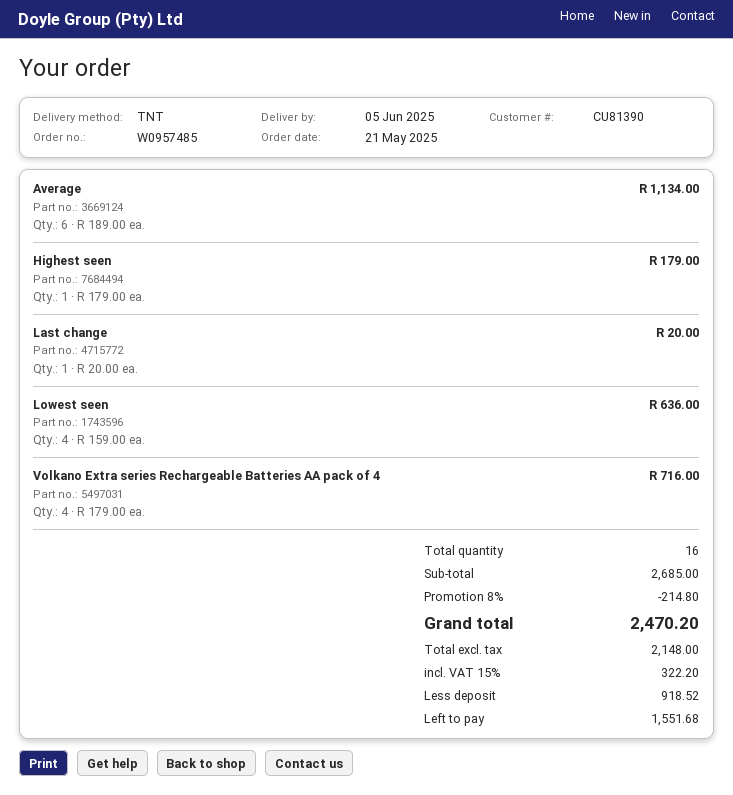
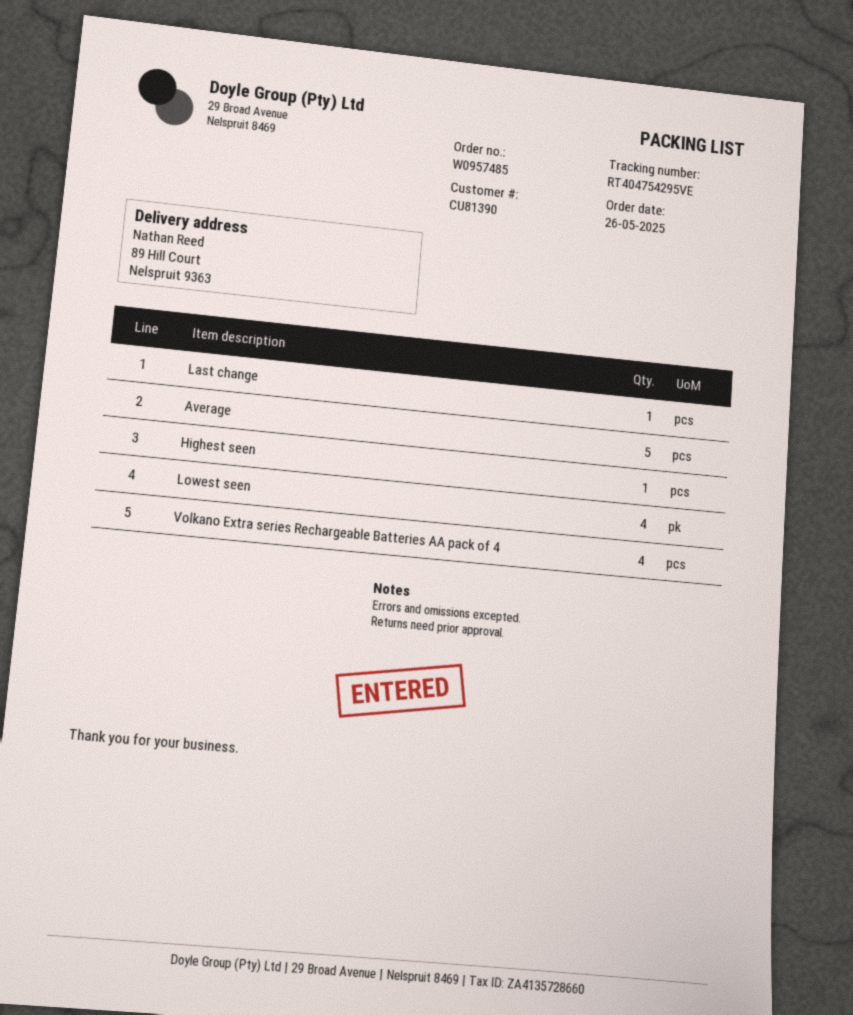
order date: 2025-05-21 -> 2025-05-26
Average: 6 -> 5

